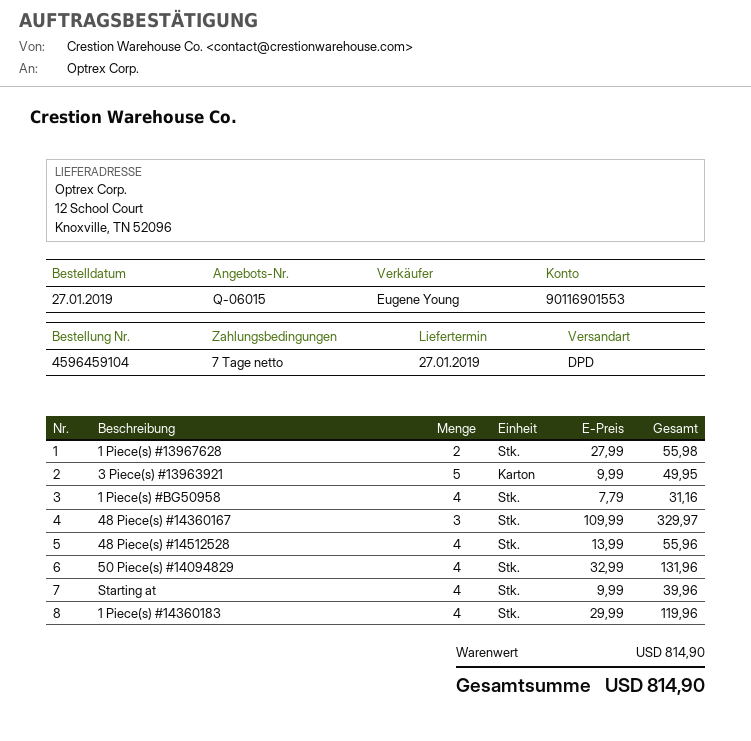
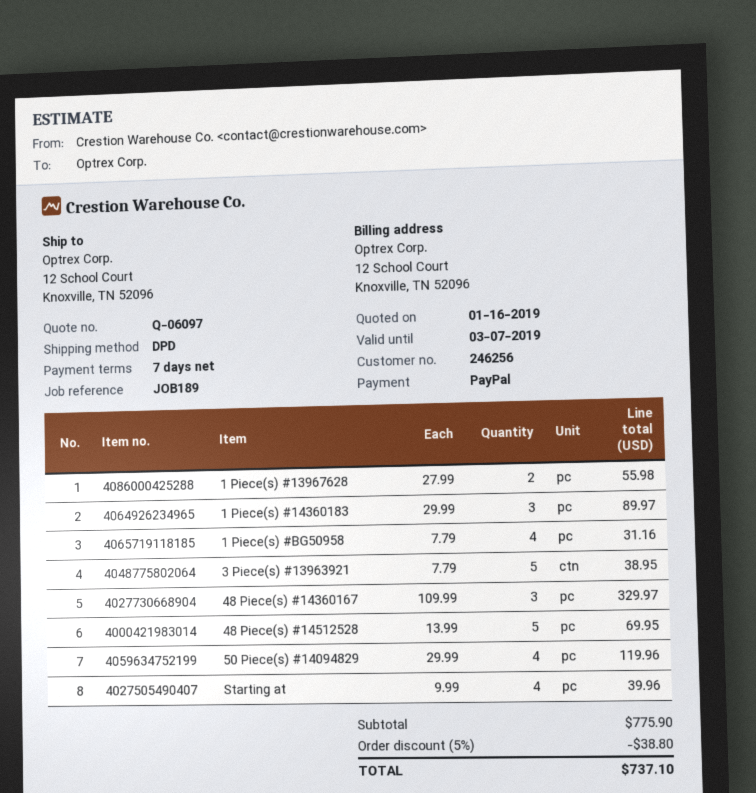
quote number: Q-06015 -> Q-06097
3 Piece(s) #13963921: 5 x 9.99 = 49.95 -> 5 x 7.79 = 38.95
48 Piece(s) #14512528: 4 x 13.99 = 55.96 -> 5 x 13.99 = 69.95
50 Piece(s) #14094829: 4 x 32.99 = 131.96 -> 4 x 29.99 = 119.96
1 Piece(s) #14360183: 4 x 29.99 = 119.96 -> 3 x 29.99 = 89.97
subtotal: 814.90 -> 775.90
discount: none -> 5% = 38.80
total: 814.90 -> 737.10

